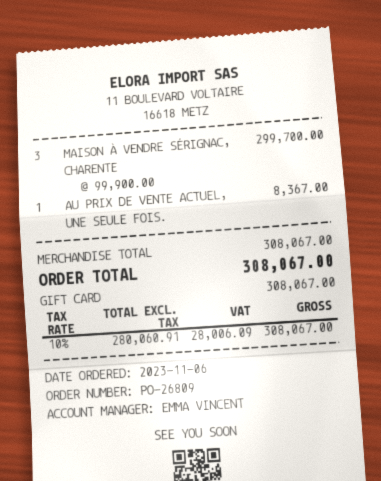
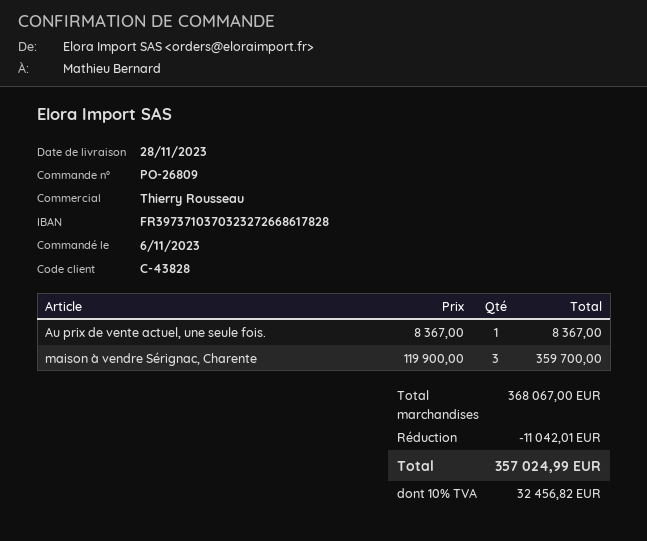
sales rep: EMMA VINCENT -> Thierry Rousseau
MAISON À VENDRE SÉRIGNAC, CHARENTE: 3 x 99900.00 = 299700.00 -> 3 x 119900.00 = 359700.00
subtotal: 308067.00 -> 368067.00
discount: none -> 11042.01
tax: 10% = 28006.09 -> 10% = 32456.82
total: 308067.00 -> 357024.99

